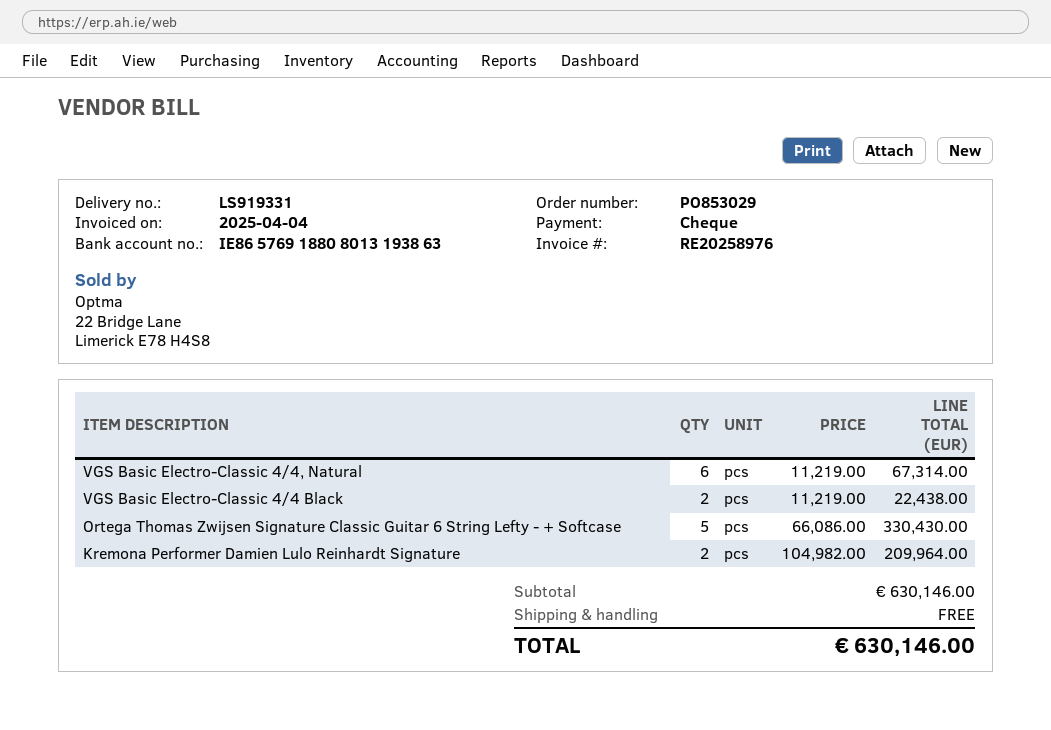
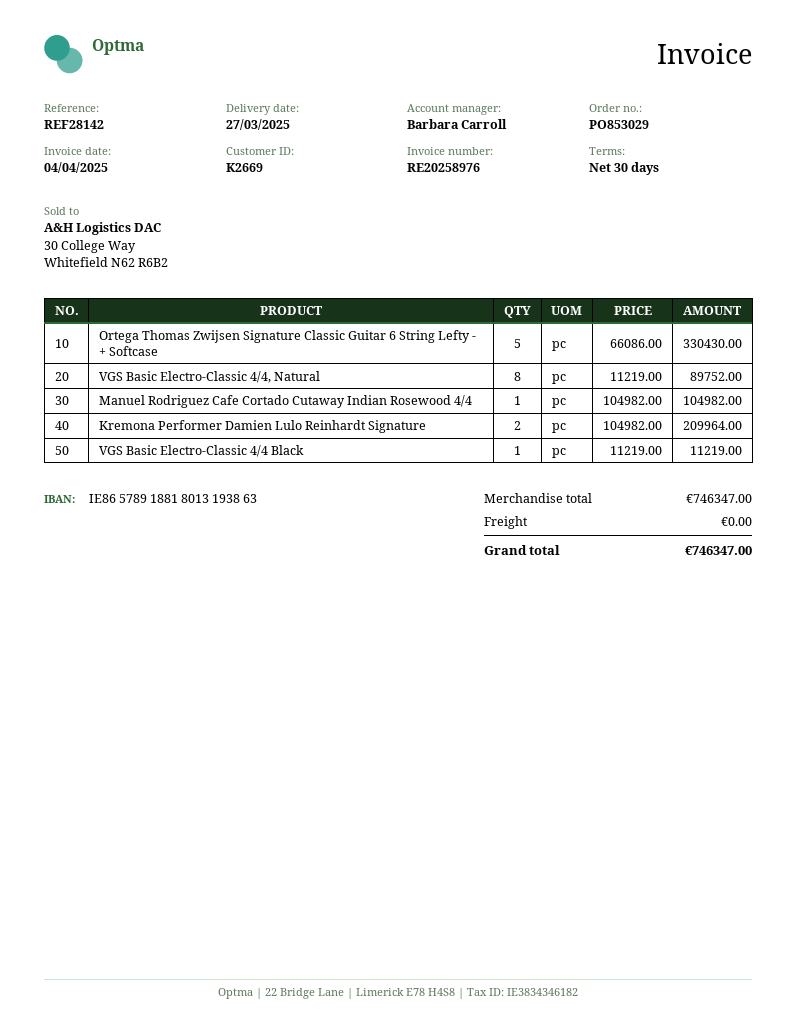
bank account: IE86576918808013193863 -> IE86578918818013193863
VGS Basic Electro-Classic 4/4, Natural: 6 x 11219.00 = 67314.00 -> 8 x 11219.00 = 89752.00
VGS Basic Electro-Classic 4/4 Black: 2 x 11219.00 = 22438.00 -> 1 x 11219.00 = 11219.00
Manuel Rodriguez Cafe Cortado Cutaway Indian Rosewood 4/4: none -> 1 x 104982.00 = 104982.00
subtotal: 630146.00 -> 746347.00
total: 630146.00 -> 746347.00

